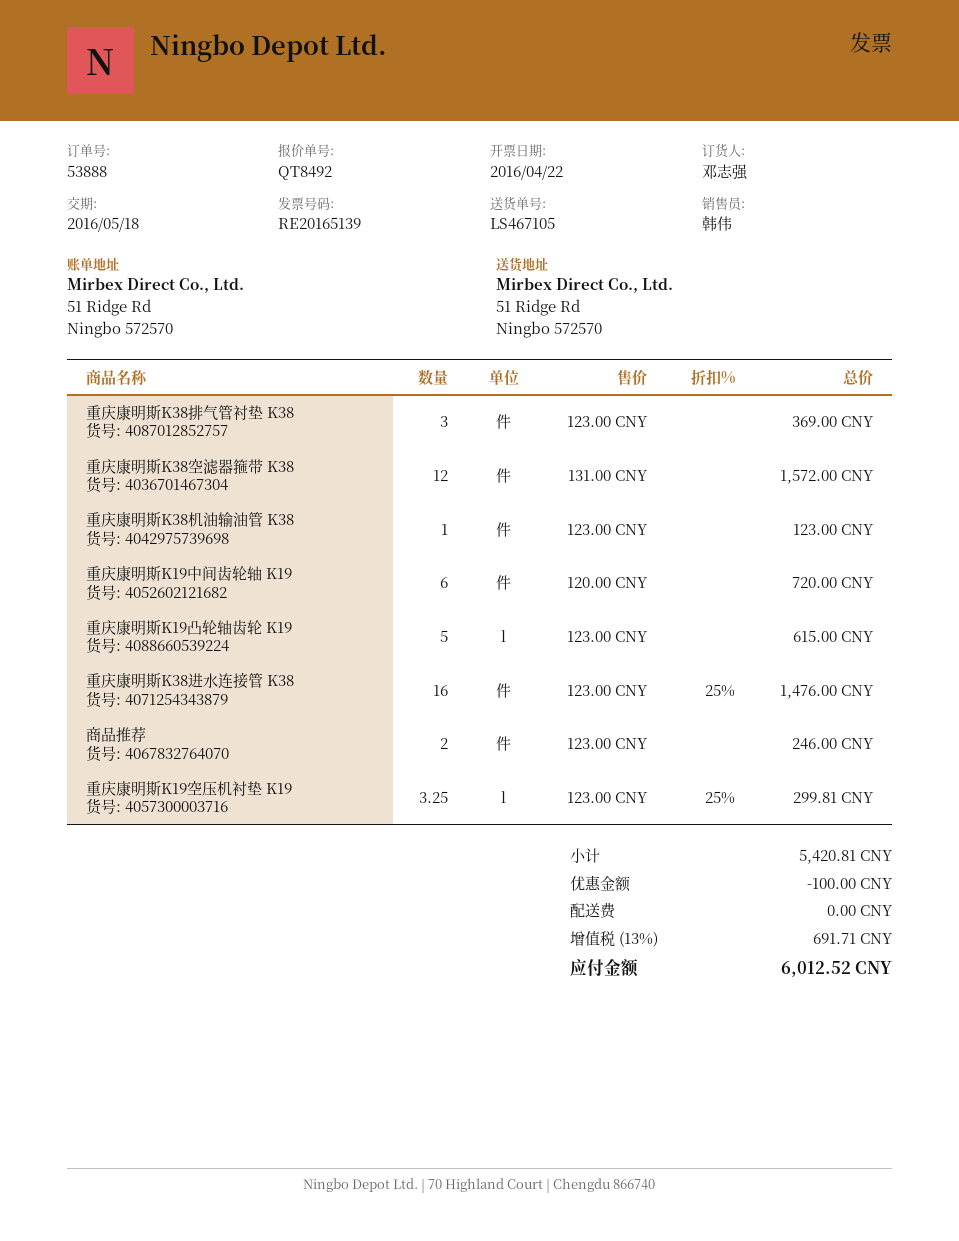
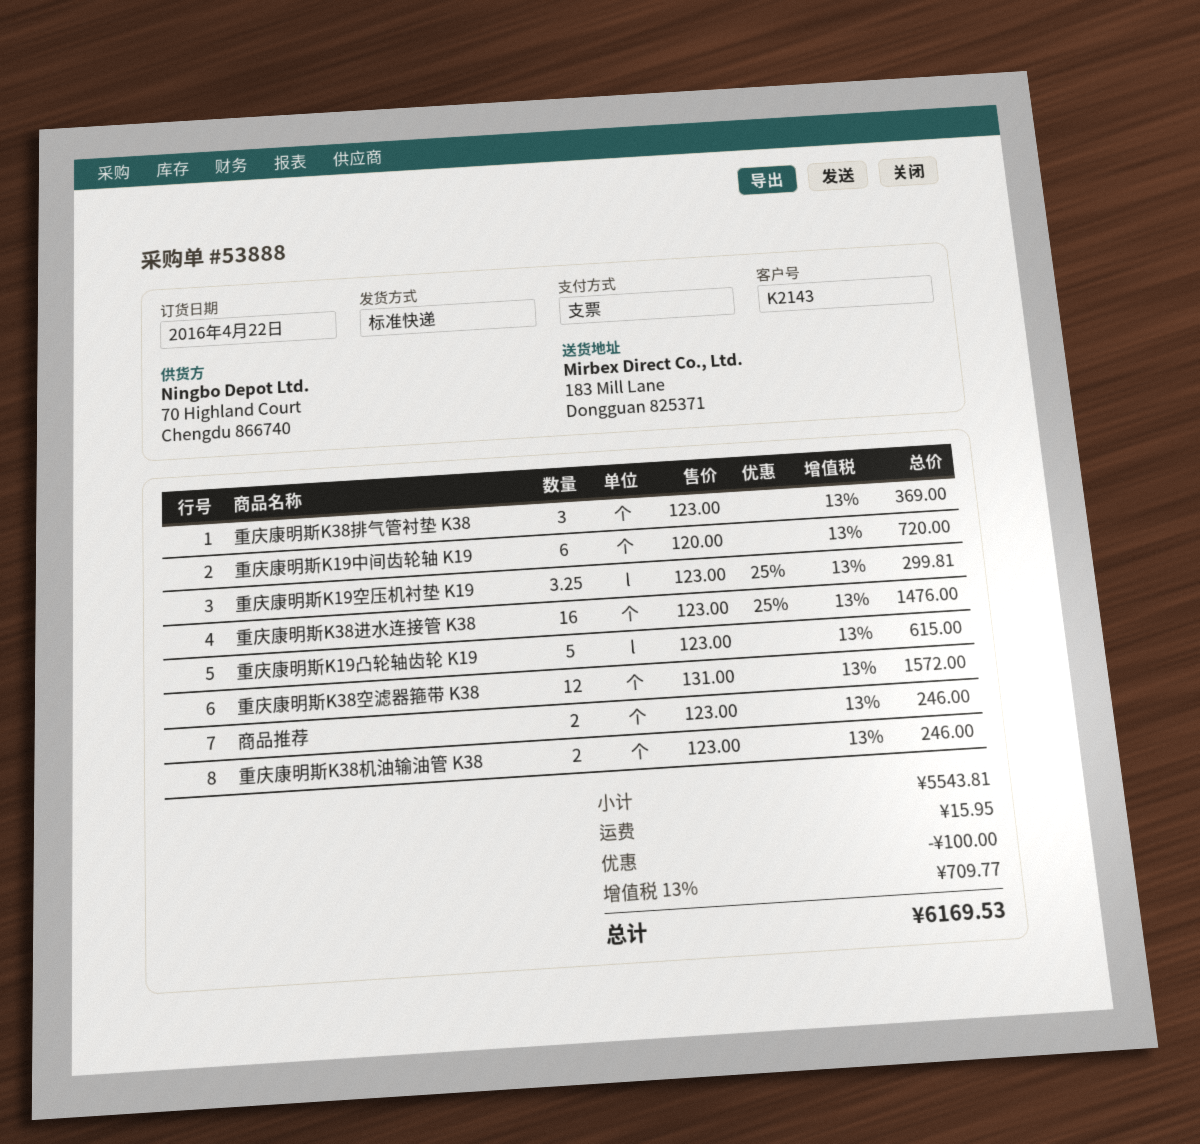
ship to: 51 Ridge Rd, Ningbo 572570 -> 183 Mill Lane, Dongguan 825371
重庆康明斯K38机油输油管 K38: 1 x 123.00 = 123.00 -> 2 x 123.00 = 246.00
subtotal: 5420.81 -> 5543.81
shipping: 0.00 -> 15.95
tax: 13% = 691.71 -> 13% = 709.77
total: 6012.52 -> 6169.53

